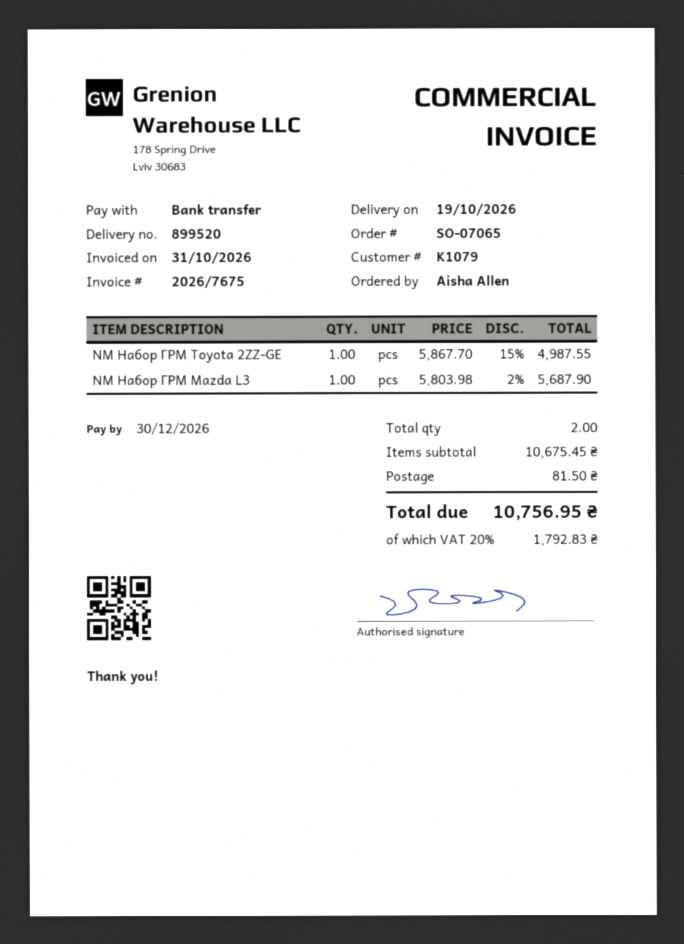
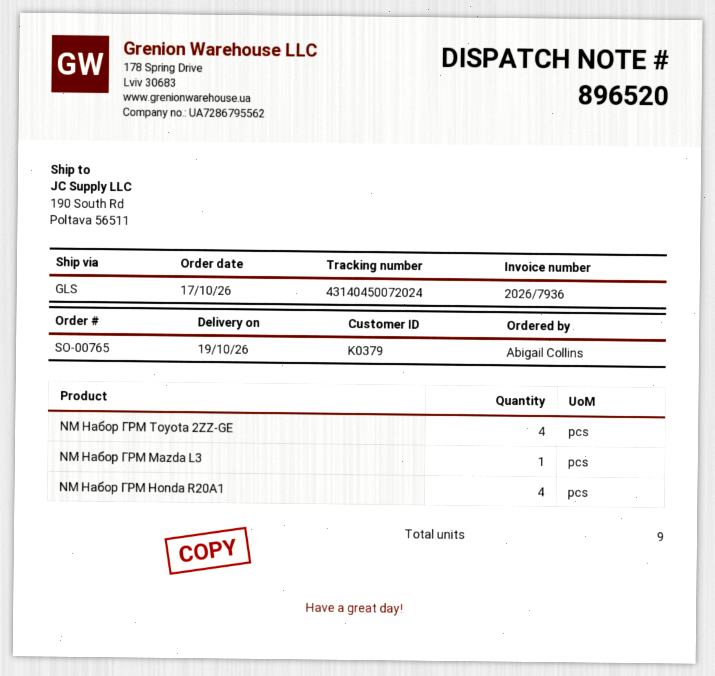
order number: SO-07065 -> SO-00765
delivery note number: 899520 -> 896520
invoice number: 2026/7675 -> 2026/7936
customer number: K1079 -> K0379
ordered by: Aisha Allen -> Abigail Collins
NM Набор ГРМ Toyota 2ZZ-GE: 1 -> 4
NM Набор ГРМ Honda R20A1: none -> 4
total quantity: 2 -> 9

